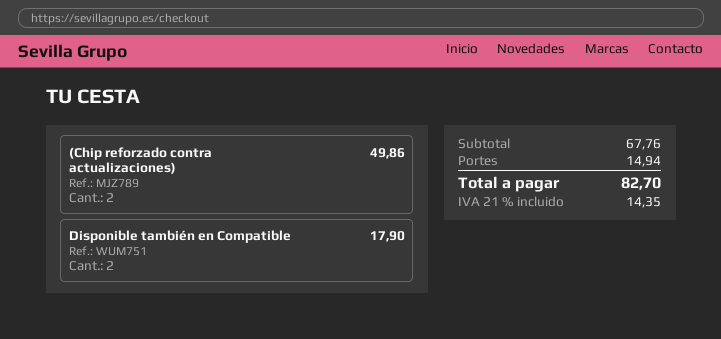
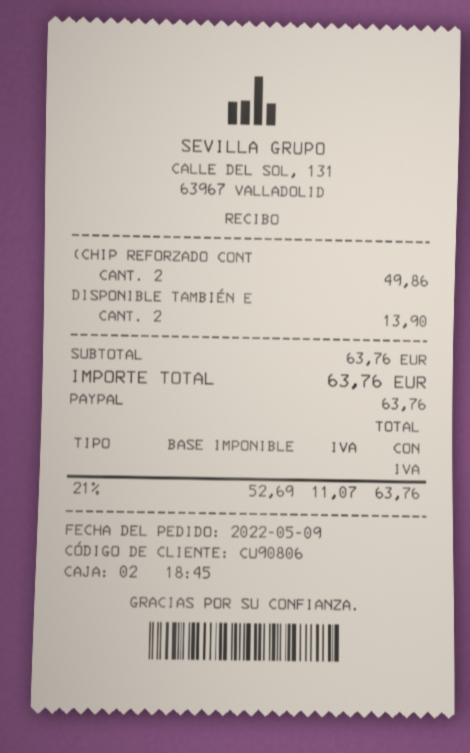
Disponible también en Compatible: 2 for 17.90 -> 2 for 13.90
subtotal: 67.76 -> 63.76
shipping: 14.94 -> none
tax: 21% = 14.35 -> 21% = 11.07
total: 82.70 -> 63.76

